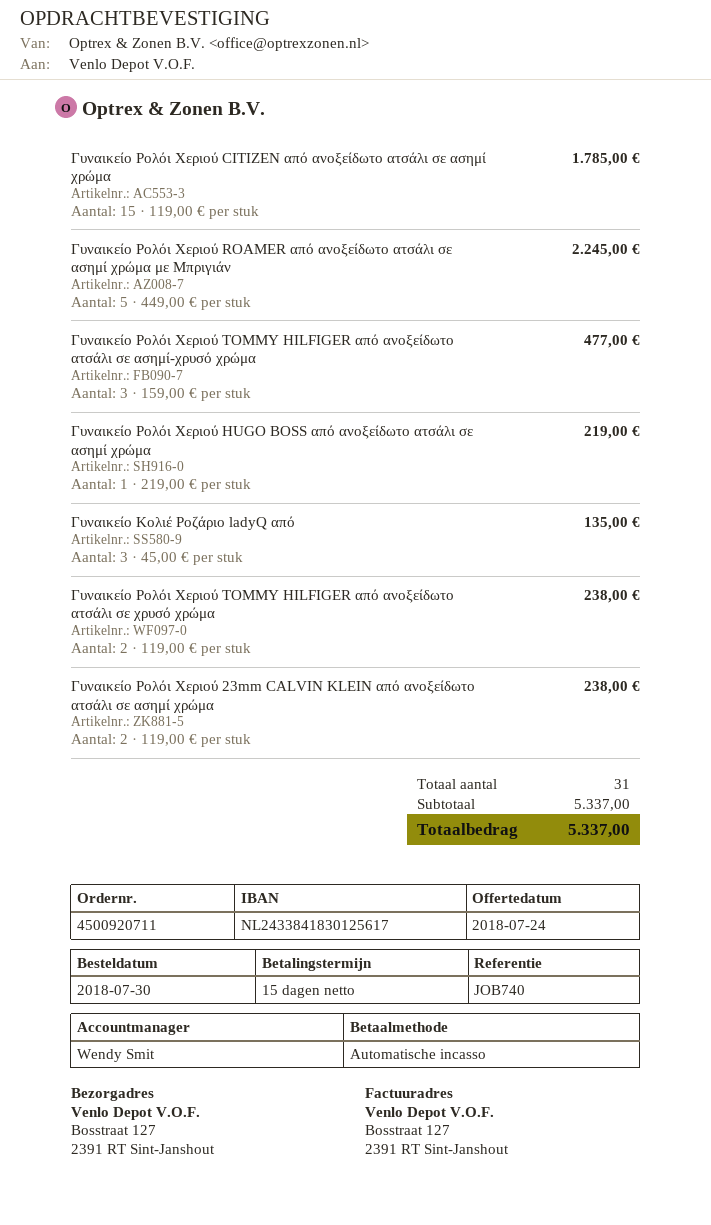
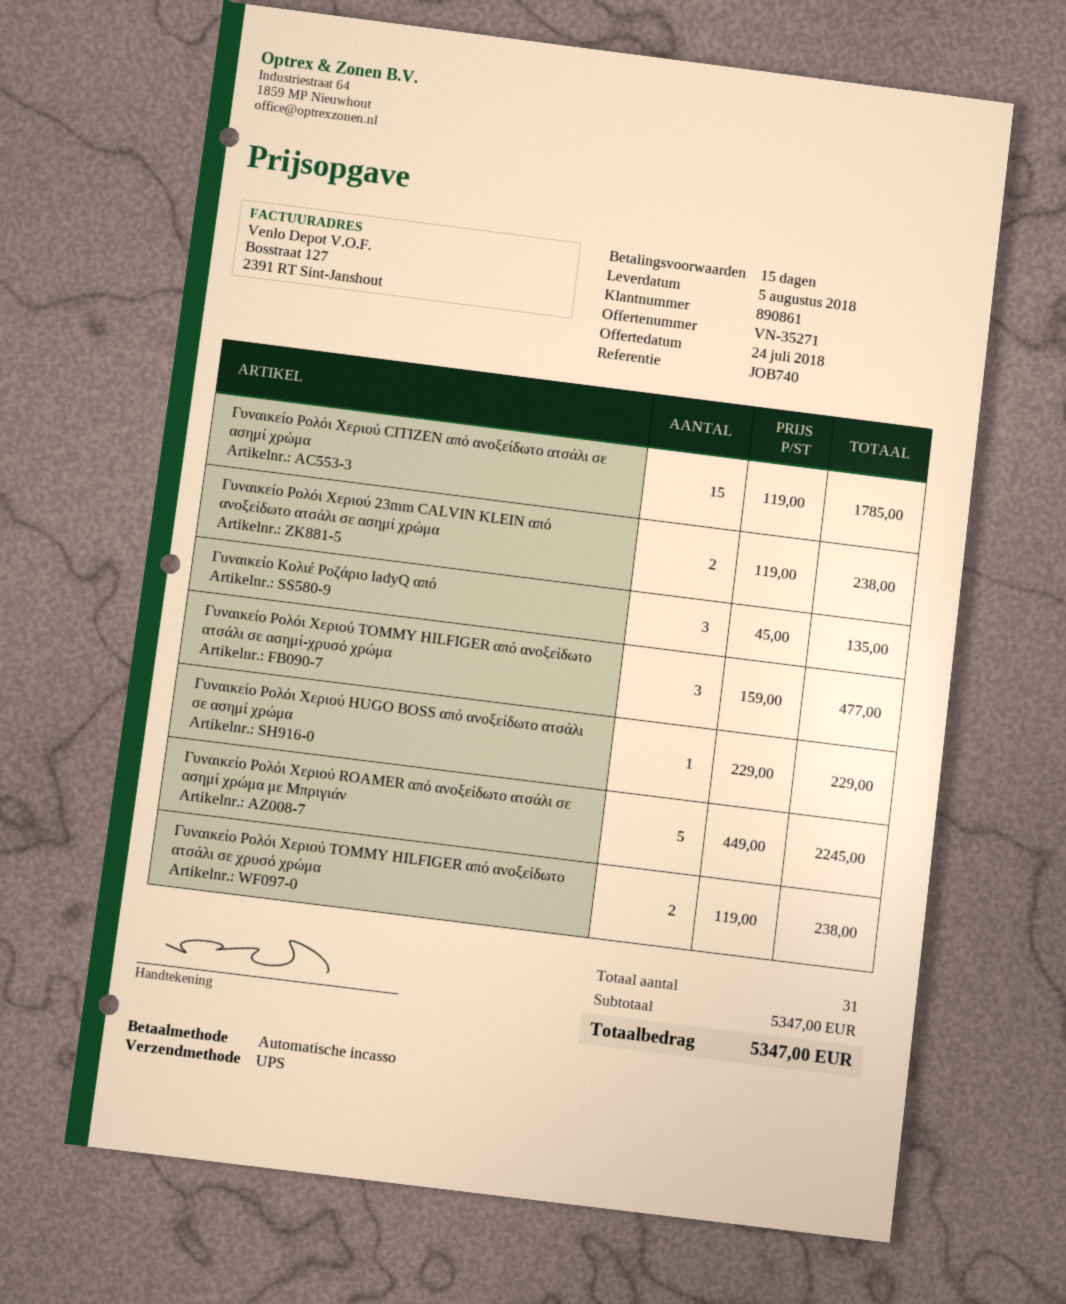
Γυναικείο Ρολόι Χεριού HUGO BOSS από ανοξείδωτο ατσάλι σε ασημί χρώμα: 1 x 219.00 = 219.00 -> 1 x 229.00 = 229.00
subtotal: 5337.00 -> 5347.00
total: 5337.00 -> 5347.00

